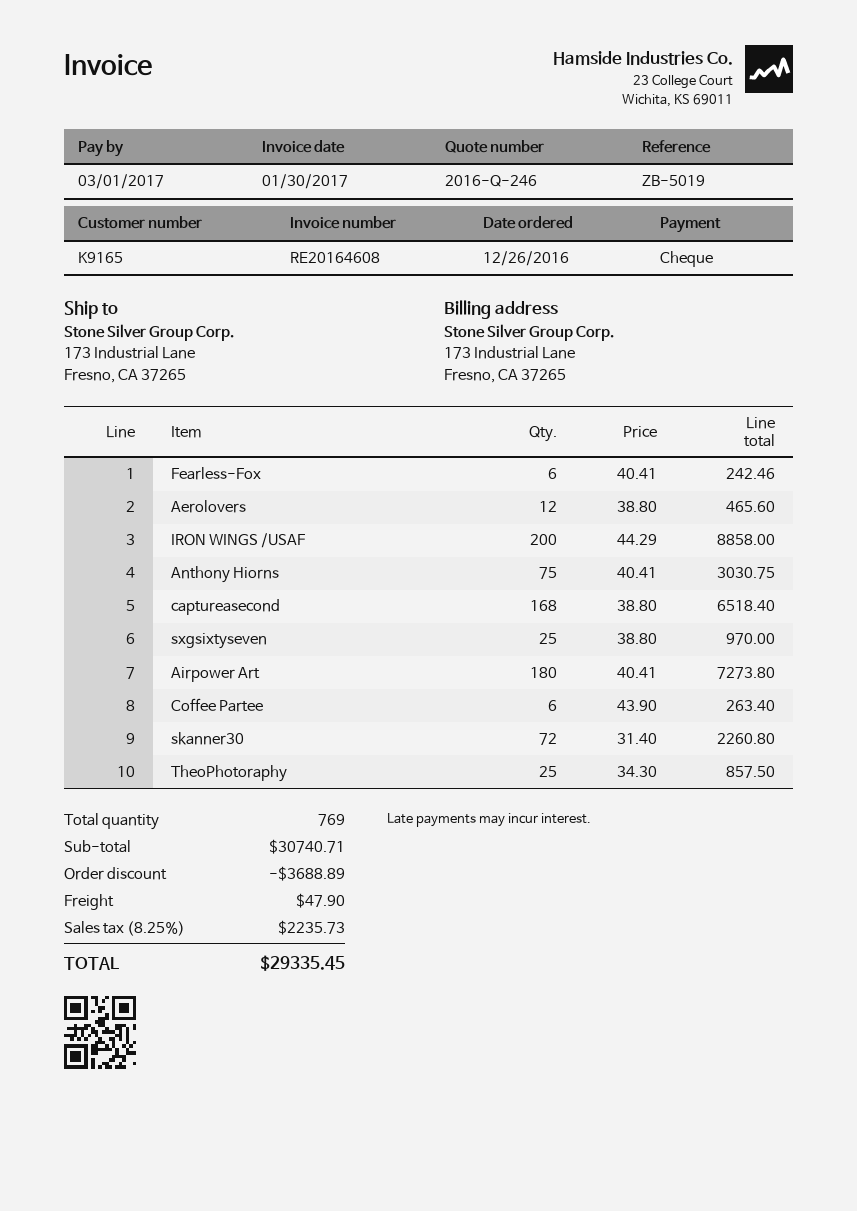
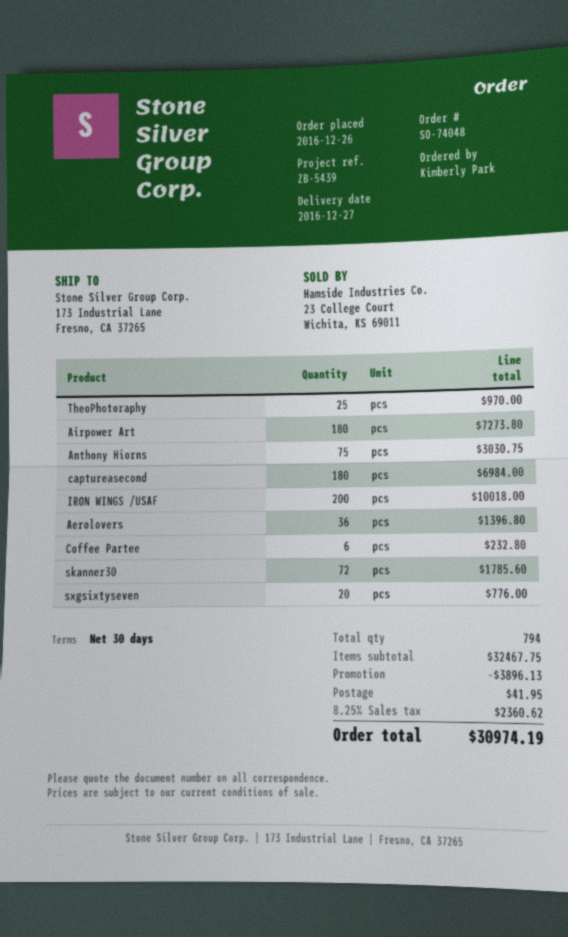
reference: ZB-5019 -> ZB-5439
Fearless-Fox: 6 for 242.46 -> none
Aerolovers: 12 for 465.60 -> 36 for 1396.80
IRON WINGS /USAF: 200 for 8858.00 -> 200 for 10018.00
captureasecond: 168 for 6518.40 -> 180 for 6984.00
sxgsixtyseven: 25 for 970.00 -> 20 for 776.00
Coffee Partee: 6 for 263.40 -> 6 for 232.80
skanner30: 72 for 2260.80 -> 72 for 1785.60
TheoPhotoraphy: 25 for 857.50 -> 25 for 970.00
total quantity: 769 -> 794
subtotal: 30740.71 -> 32467.75
discount: 3688.89 -> 3896.13
shipping: 47.90 -> 41.95
tax: 8.25% = 2235.73 -> 8.25% = 2360.62
total: 29335.45 -> 30974.19

